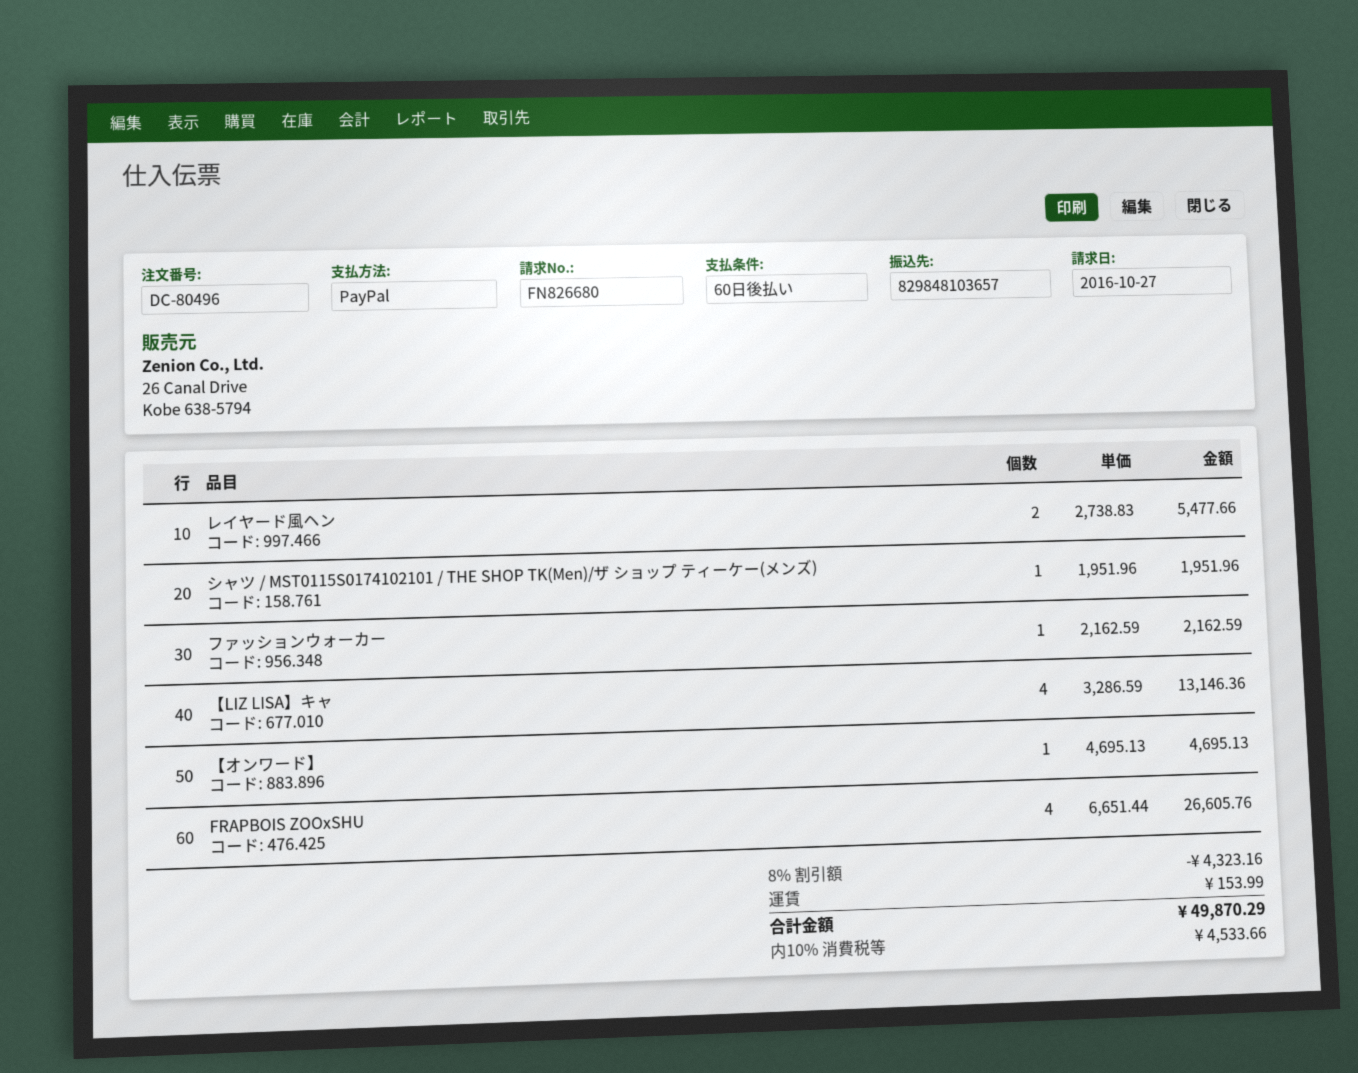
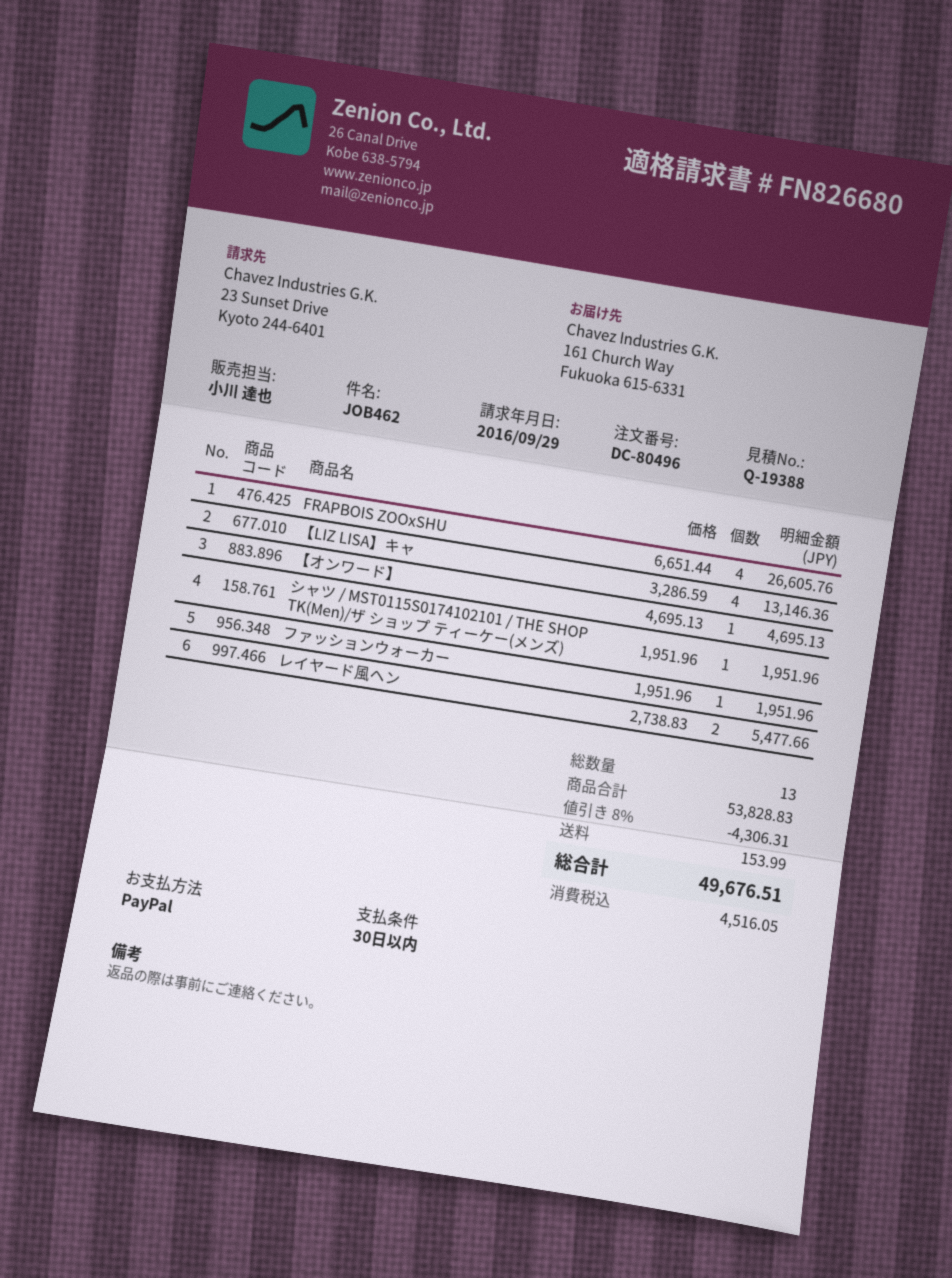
invoice date: 2016-10-27 -> 2016-09-29
payment terms: 60 days -> 30 days
ファッションウォーカー: 1 x 2162.59 = 2162.59 -> 1 x 1951.96 = 1951.96
discount: 8% = 4323.16 -> 8% = 4306.31
tax: 4533.66 -> 4516.05
total: 49870.29 -> 49676.51

